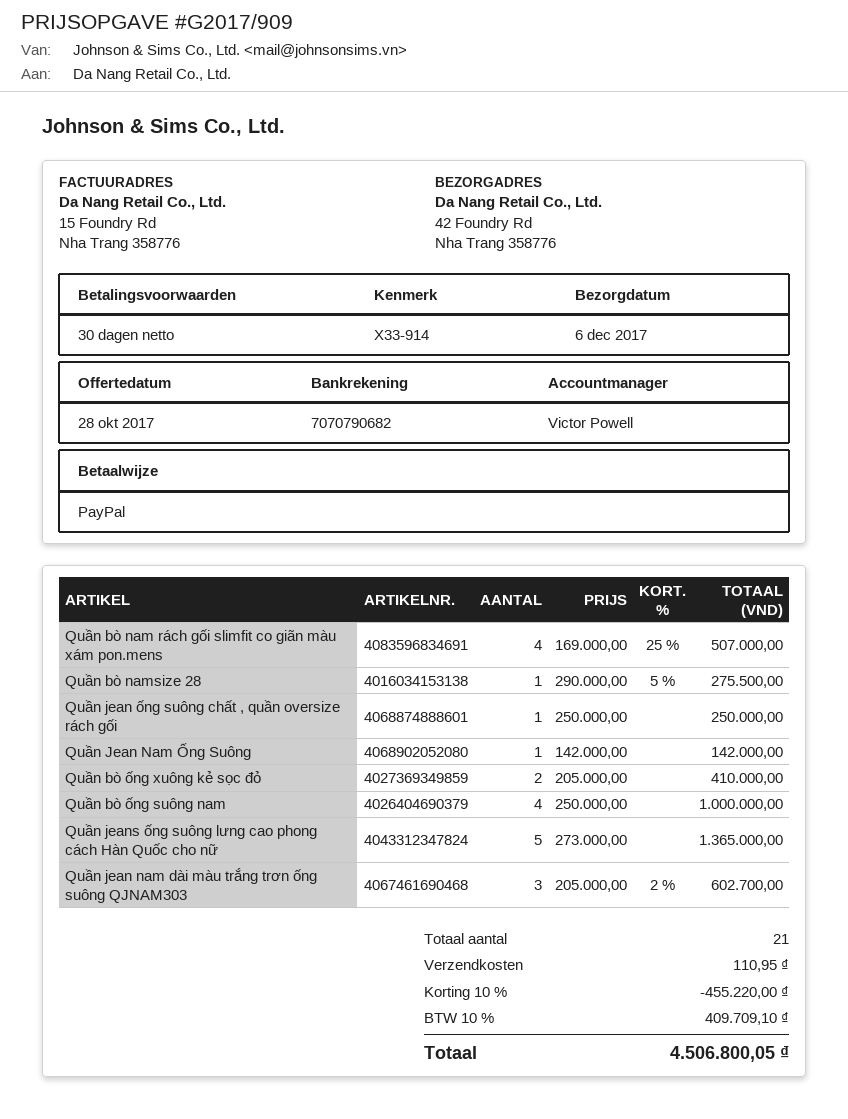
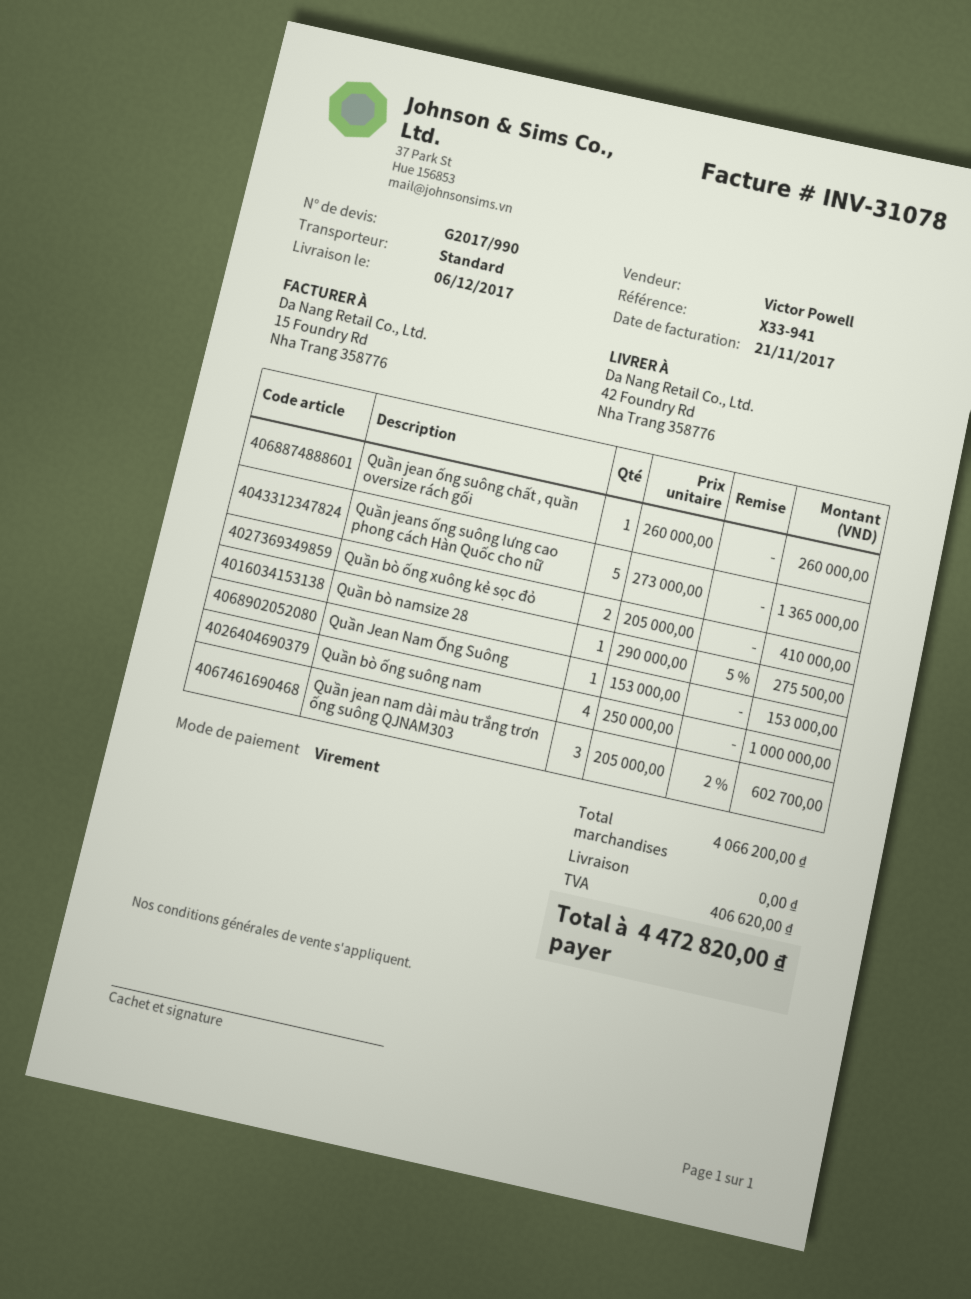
quote number: G2017/909 -> G2017/990
reference: X33-914 -> X33-941
payment method: PayPal -> bank transfer
Quần bò nam rách gối slimfit co giãn màu xám pon.mens: 4 x 169000.00 - 25% = 507000.00 -> none
Quần jean ống suông chất , quần oversize rách gối: 1 x 250000.00 = 250000.00 -> 1 x 260000.00 = 260000.00
Quần Jean Nam Ống Suông: 1 x 142000.00 = 142000.00 -> 1 x 153000.00 = 153000.00
discount: 10% = 455220.00 -> none
shipping: 110.95 -> 0.00
tax: 409709.10 -> 406620.00
total: 4506800.05 -> 4472820.00

